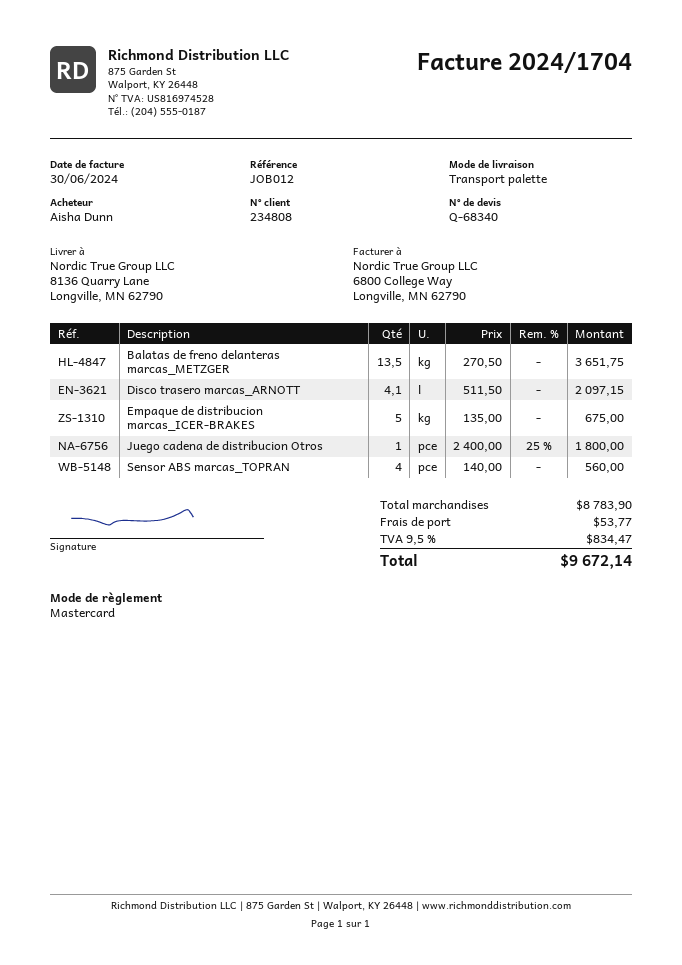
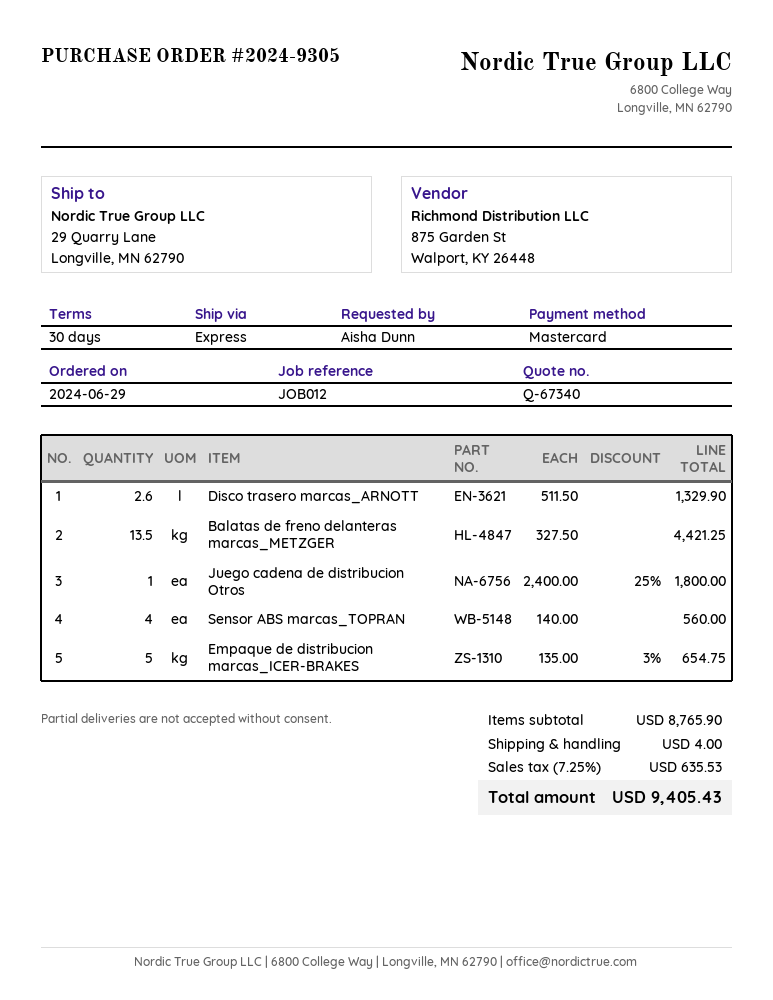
quote number: Q-68340 -> Q-67340
shipping method: pallet freight -> express
ship to: 8136 Quarry Lane, Longville, MN 62790 -> 29 Quarry Lane, Longville, MN 62790
Balatas de freno delanteras marcas_METZGER: 13.5 x 270.50 = 3651.75 -> 13.5 x 327.50 = 4421.25
Disco trasero marcas_ARNOTT: 4.1 x 511.50 = 2097.15 -> 2.6 x 511.50 = 1329.90
Empaque de distribucion marcas_ICER-BRAKES: 5 x 135.00 = 675.00 -> 5 x 135.00 - 3% = 654.75
subtotal: 8783.90 -> 8765.90
shipping: 53.77 -> 4.00
tax: 9.5% = 834.47 -> 7.25% = 635.53
total: 9672.14 -> 9405.43

